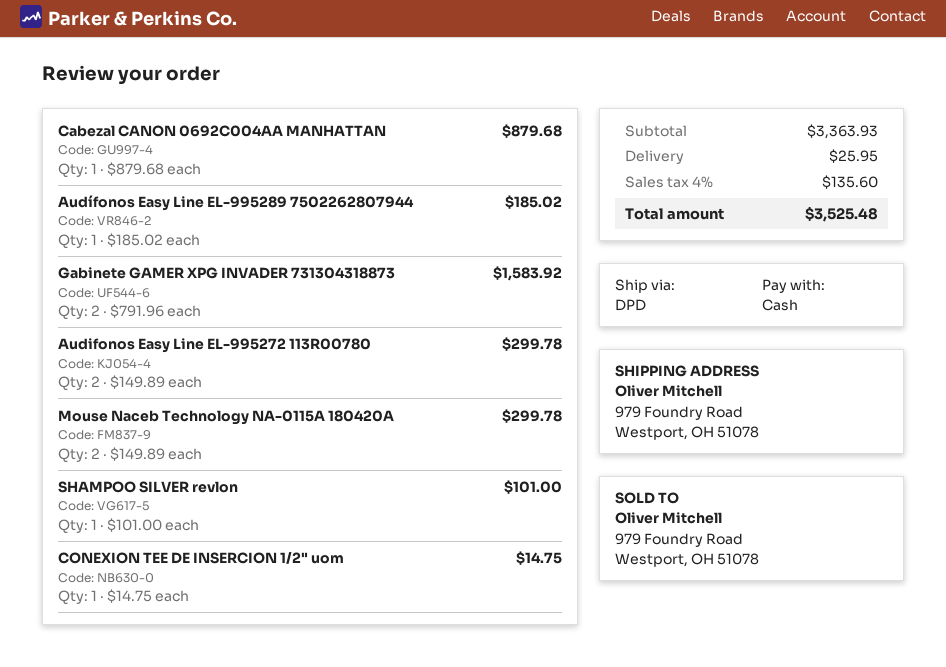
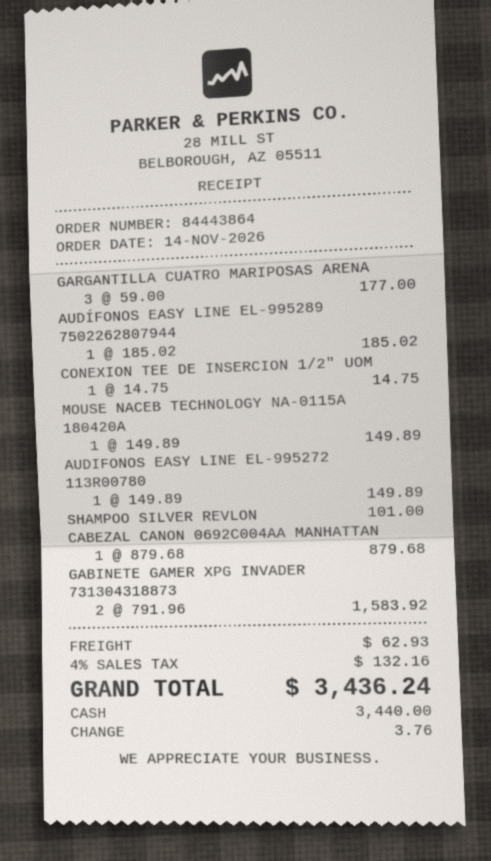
Audifonos Easy Line EL-995272 113R00780: 2 x 149.89 = 299.78 -> 1 x 149.89 = 149.89
Mouse Naceb Technology NA-0115A 180420A: 2 x 149.89 = 299.78 -> 1 x 149.89 = 149.89
GARGANTILLA CUATRO MARIPOSAS ARENA: none -> 3 x 59.00 = 177.00
shipping: 25.95 -> 62.93
tax: 4% = 135.60 -> 4% = 132.16
total: 3525.48 -> 3436.24

